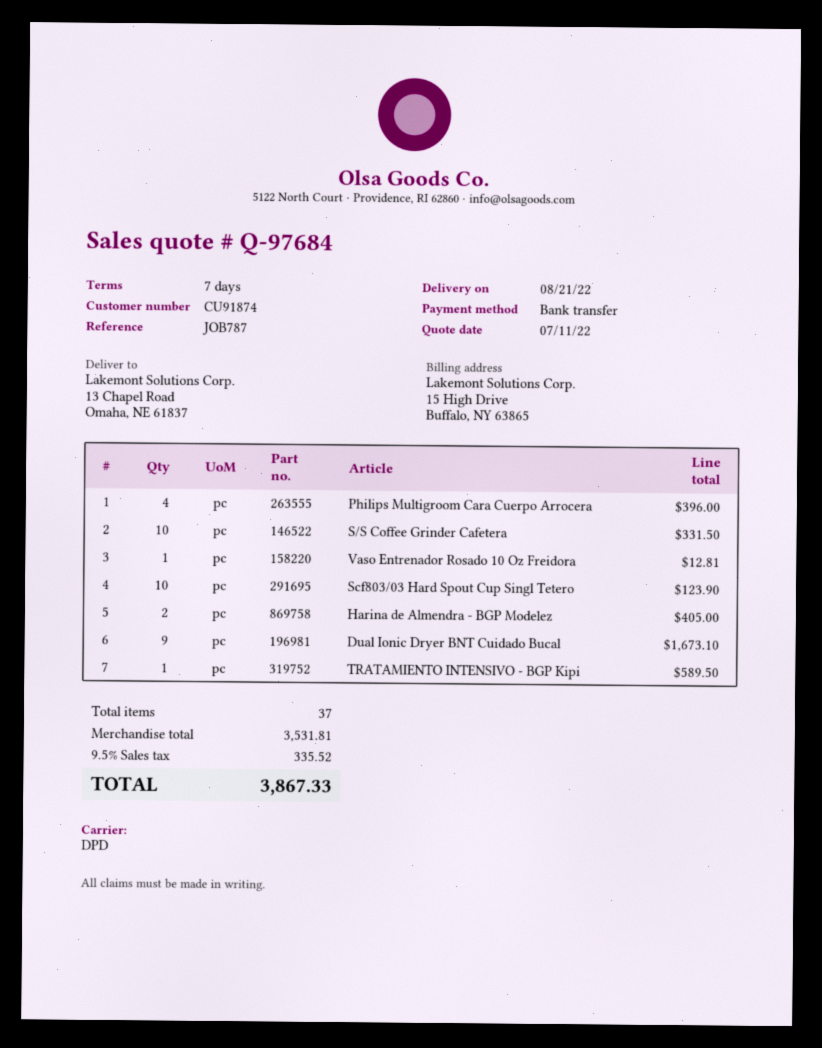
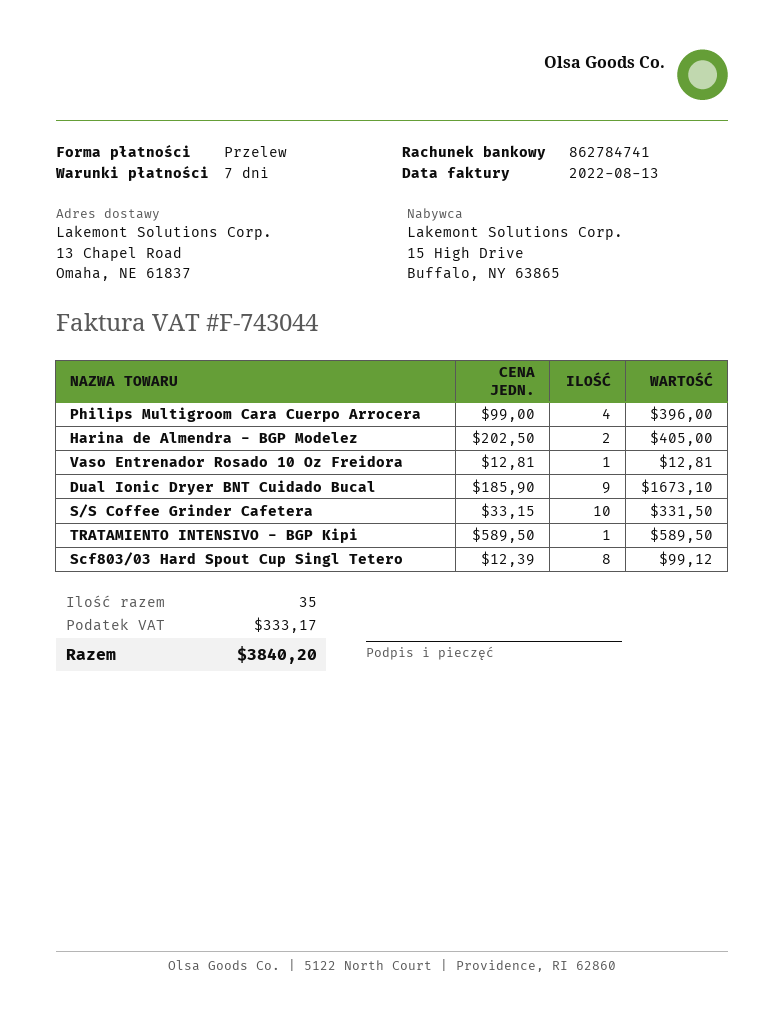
Scf803/03 Hard Spout Cup Singl Tetero: 10 for 123.90 -> 8 for 99.12
total quantity: 37 -> 35
tax: 335.52 -> 333.17
total: 3867.33 -> 3840.20

